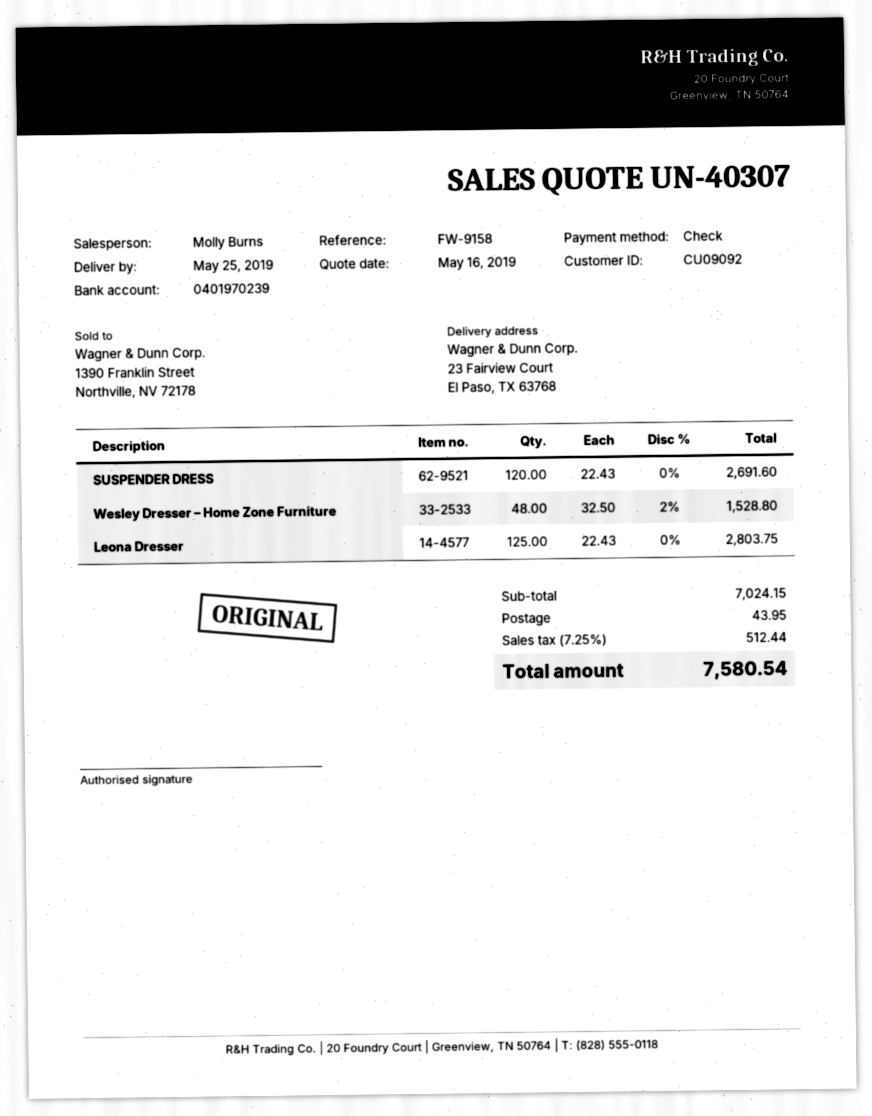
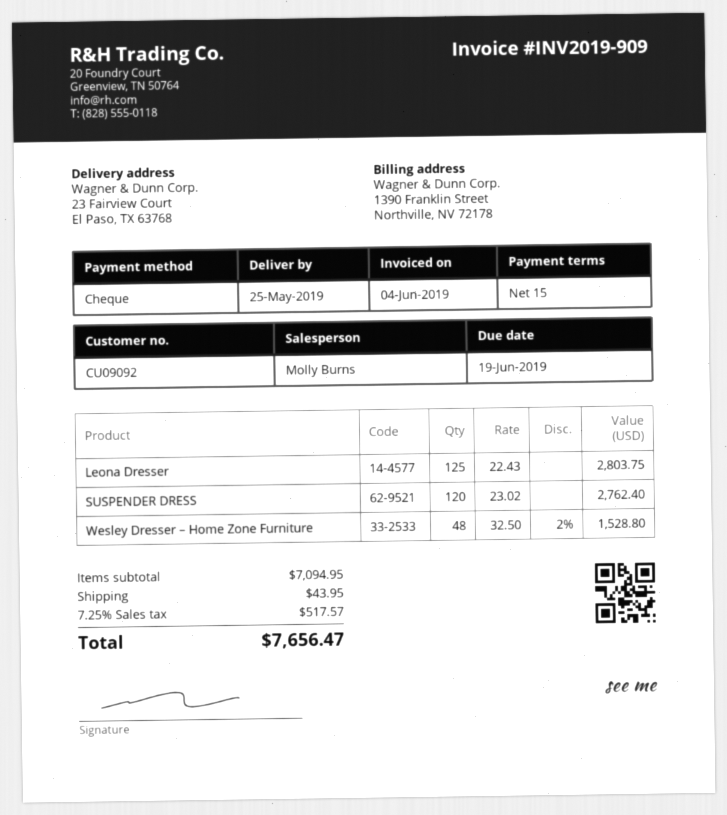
SUSPENDER DRESS: 120 x 22.43 = 2691.60 -> 120 x 23.02 = 2762.40
subtotal: 7024.15 -> 7094.95
tax: 7.25% = 512.44 -> 7.25% = 517.57
total: 7580.54 -> 7656.47

